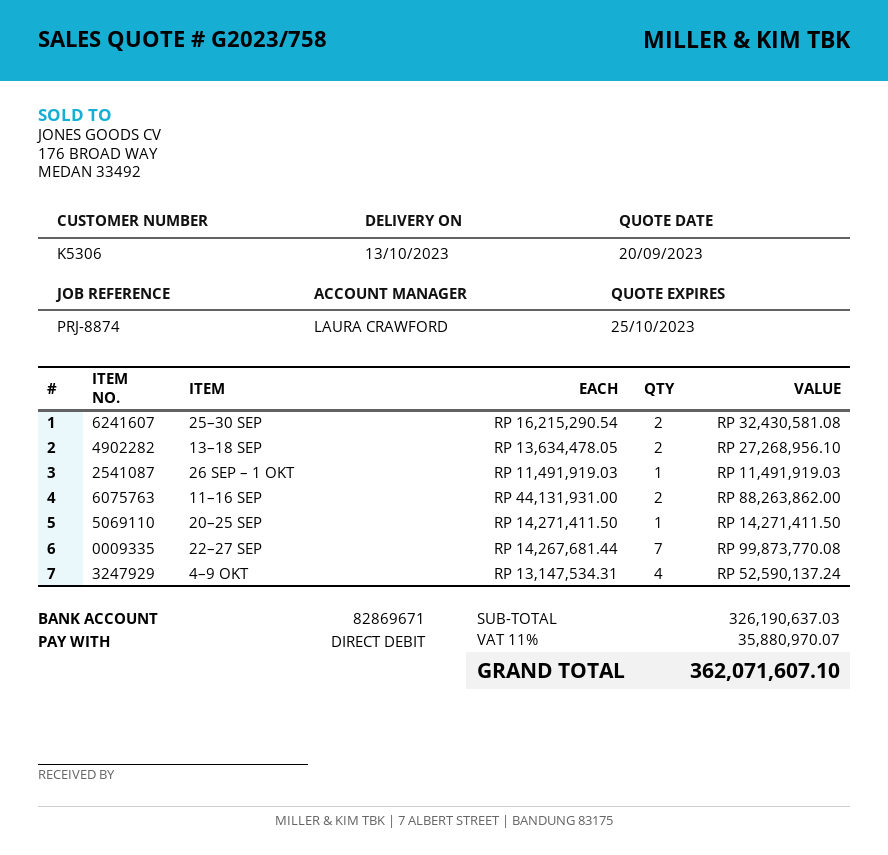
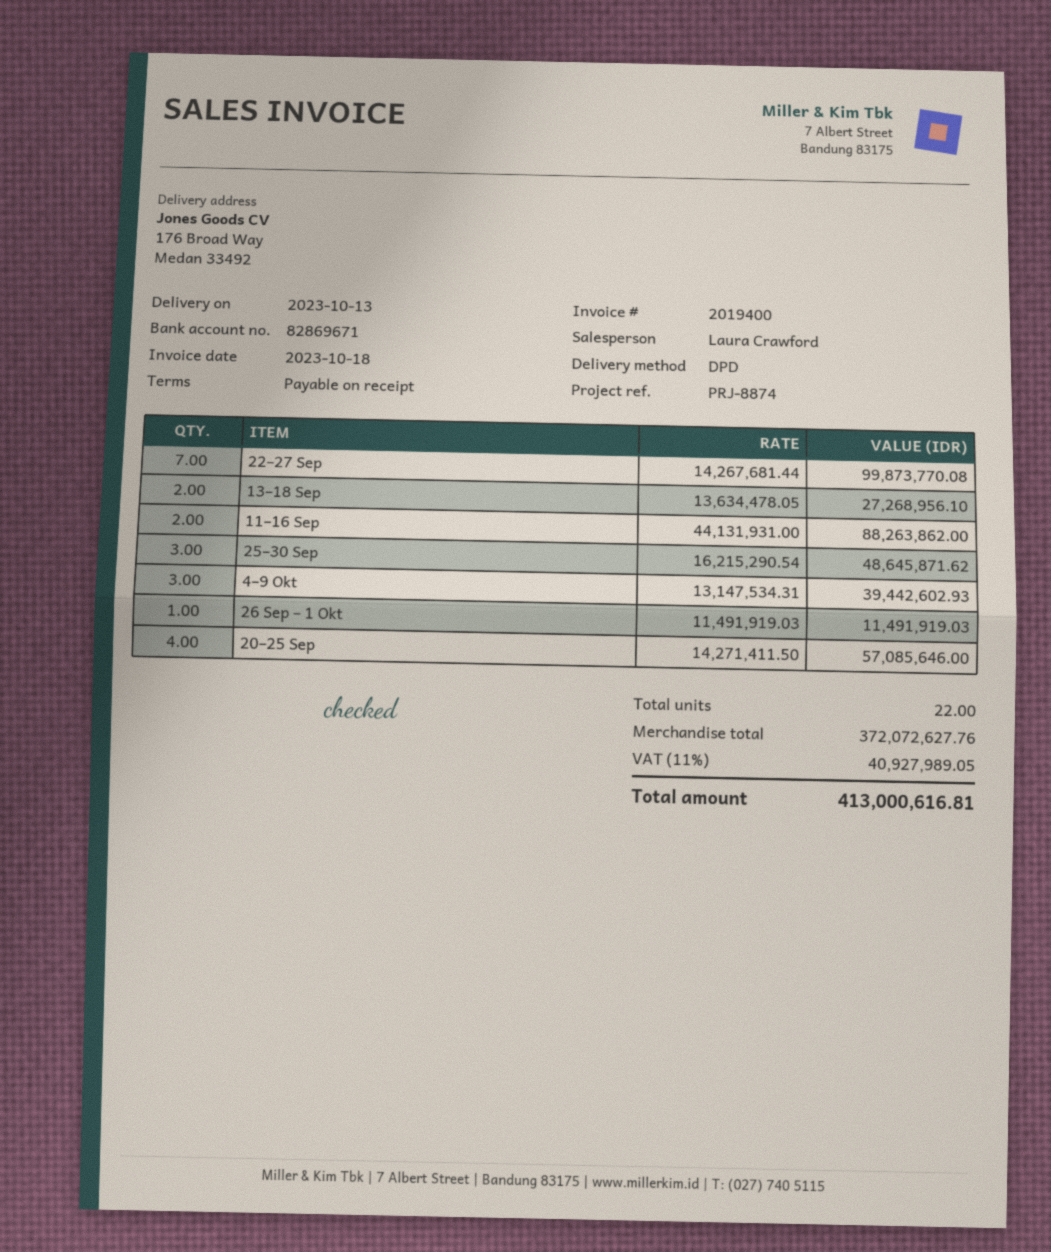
25–30 SEP: 2 x 16215290.54 = 32430581.08 -> 3 x 16215290.54 = 48645871.62
20–25 SEP: 1 x 14271411.50 = 14271411.50 -> 4 x 14271411.50 = 57085646.00
4–9 OKT: 4 x 13147534.31 = 52590137.24 -> 3 x 13147534.31 = 39442602.93
subtotal: 326190637.03 -> 372072627.76
tax: 11% = 35880970.07 -> 11% = 40927989.05
total: 362071607.10 -> 413000616.81

